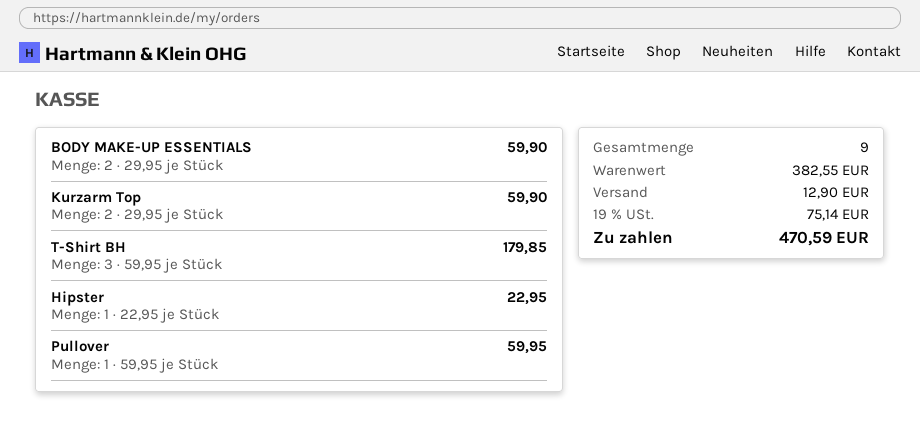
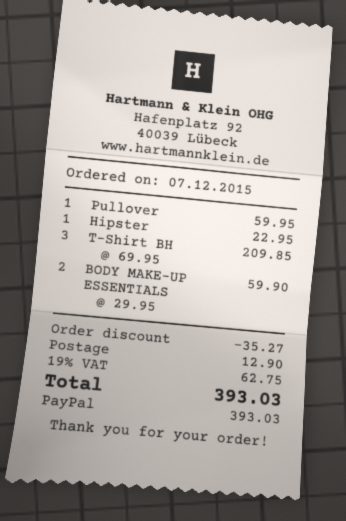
Kurzarm Top: 2 x 29.95 = 59.90 -> none
T-Shirt BH: 3 x 59.95 = 179.85 -> 3 x 69.95 = 209.85
discount: none -> 35.27
tax: 19% = 75.14 -> 19% = 62.75
total: 470.59 -> 393.03

